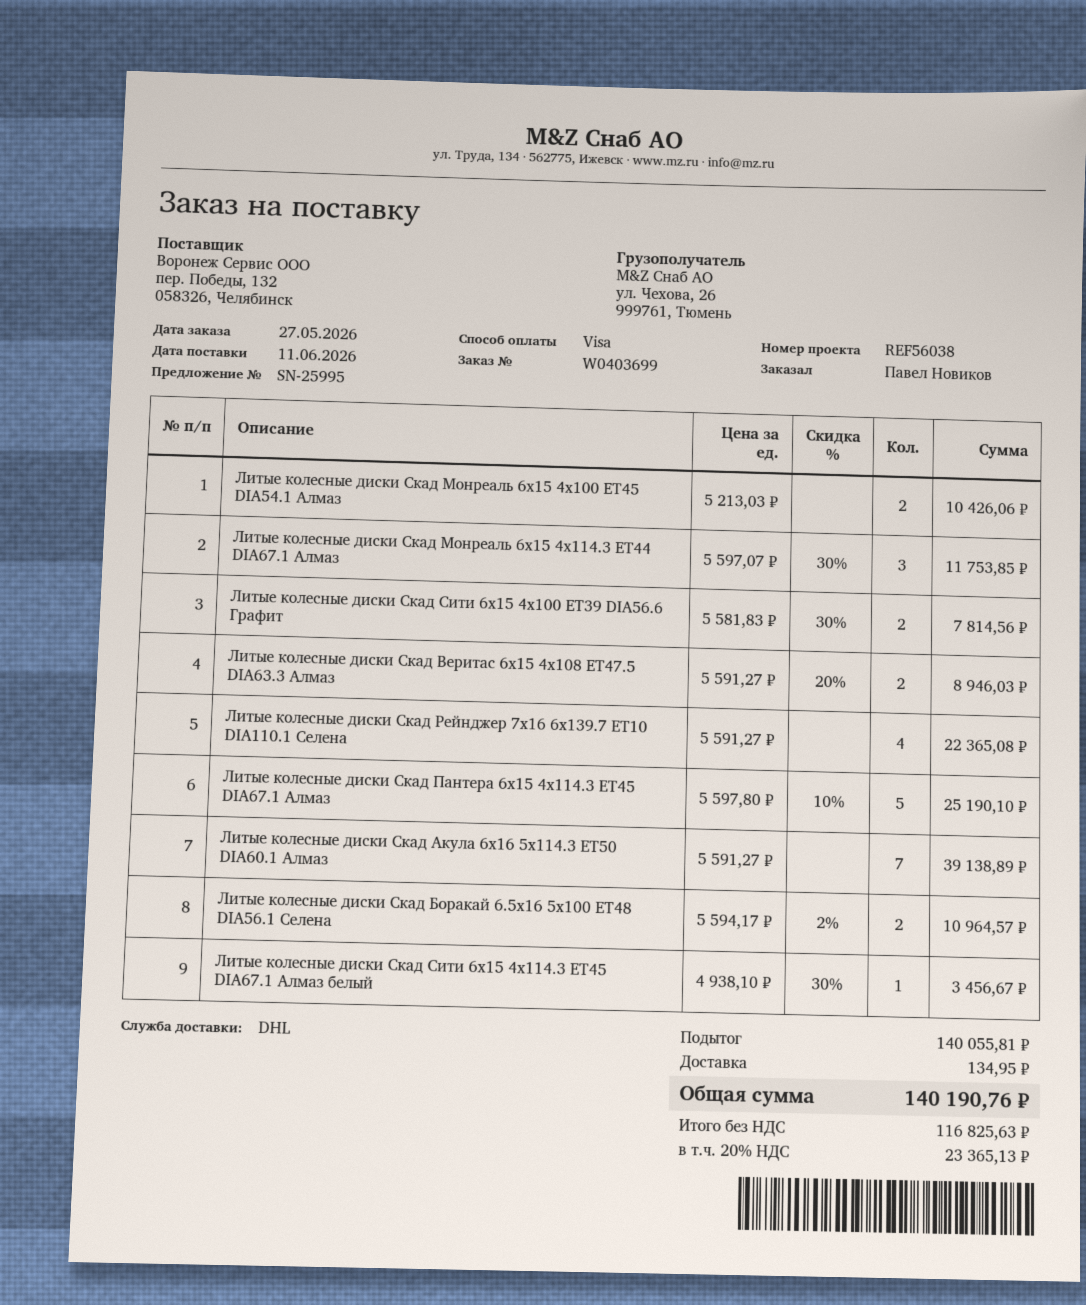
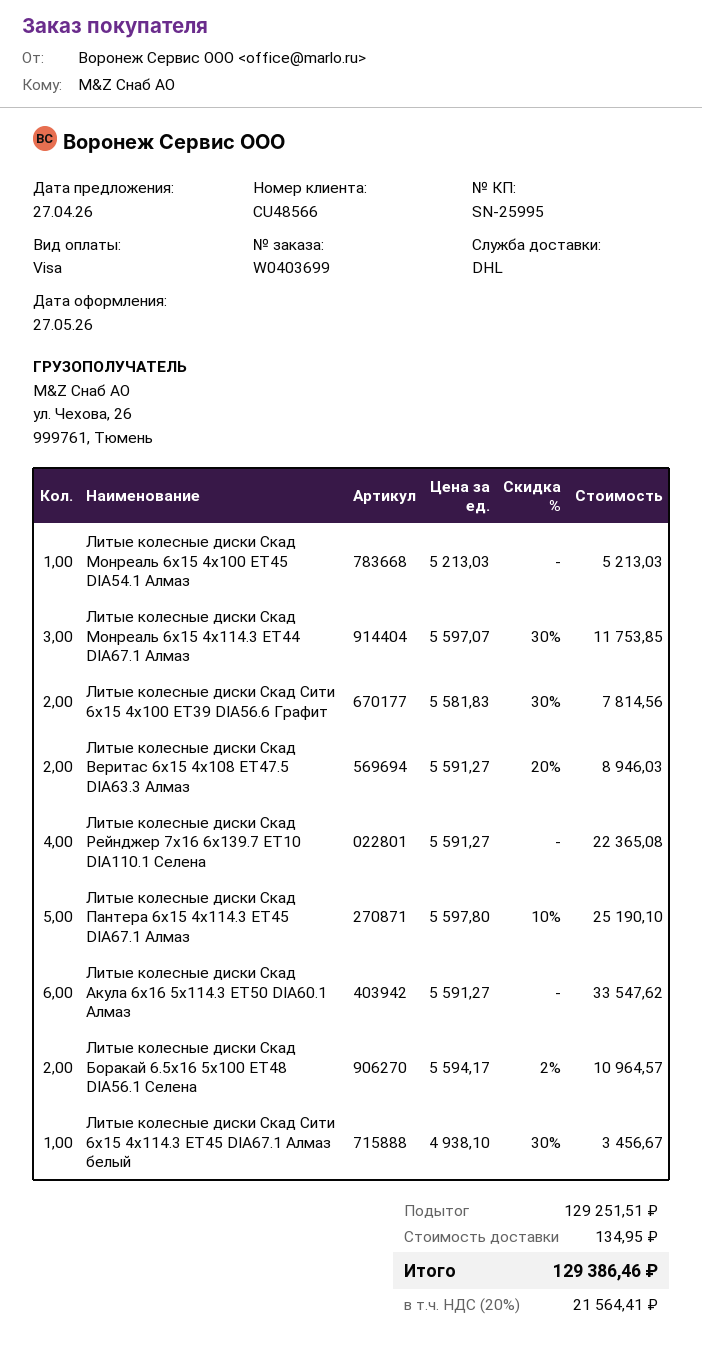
Литые колесные диски Скад Монреаль 6x15 4x100 ET45 DIA54.1 Алмаз: 2 x 5213.03 = 10426.06 -> 1 x 5213.03 = 5213.03
Литые колесные диски Скад Акула 6x16 5x114.3 ET50 DIA60.1 Алмаз: 7 x 5591.27 = 39138.89 -> 6 x 5591.27 = 33547.62
subtotal: 140055.81 -> 129251.51
tax: 20% = 23365.13 -> 20% = 21564.41
total: 140190.76 -> 129386.46

